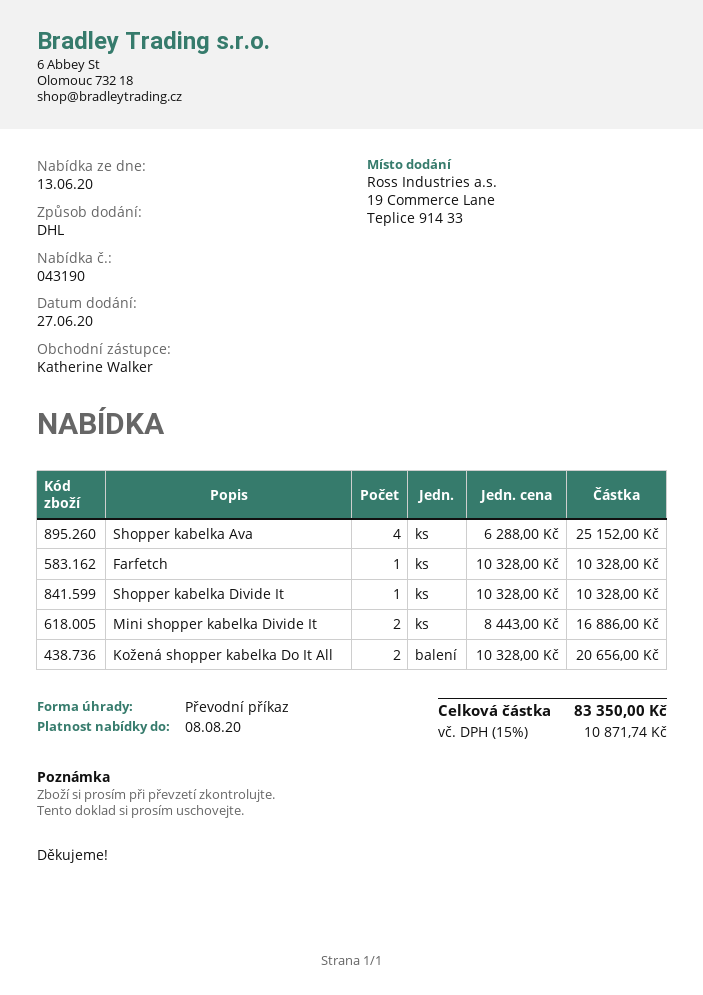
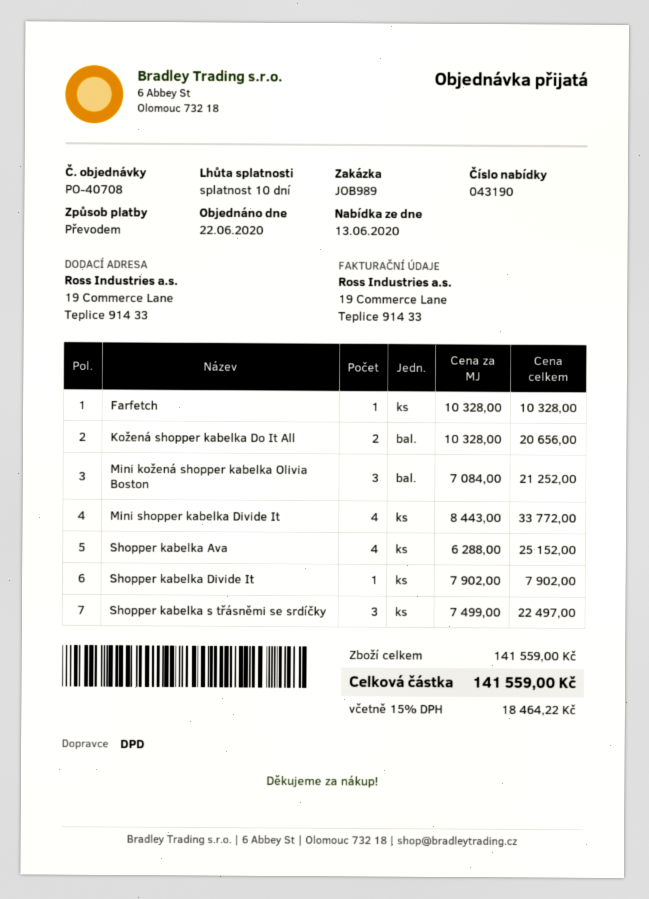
shipping method: DHL -> DPD
Shopper kabelka Divide It: 1 x 10328.00 = 10328.00 -> 1 x 7902.00 = 7902.00
Mini shopper kabelka Divide It: 2 x 8443.00 = 16886.00 -> 4 x 8443.00 = 33772.00
Mini kožená shopper kabelka Olivia Boston: none -> 3 x 7084.00 = 21252.00
Shopper kabelka s třásněmi se srdíčky: none -> 3 x 7499.00 = 22497.00
tax: 15% = 10871.74 -> 15% = 18464.22
total: 83350.00 -> 141559.00

